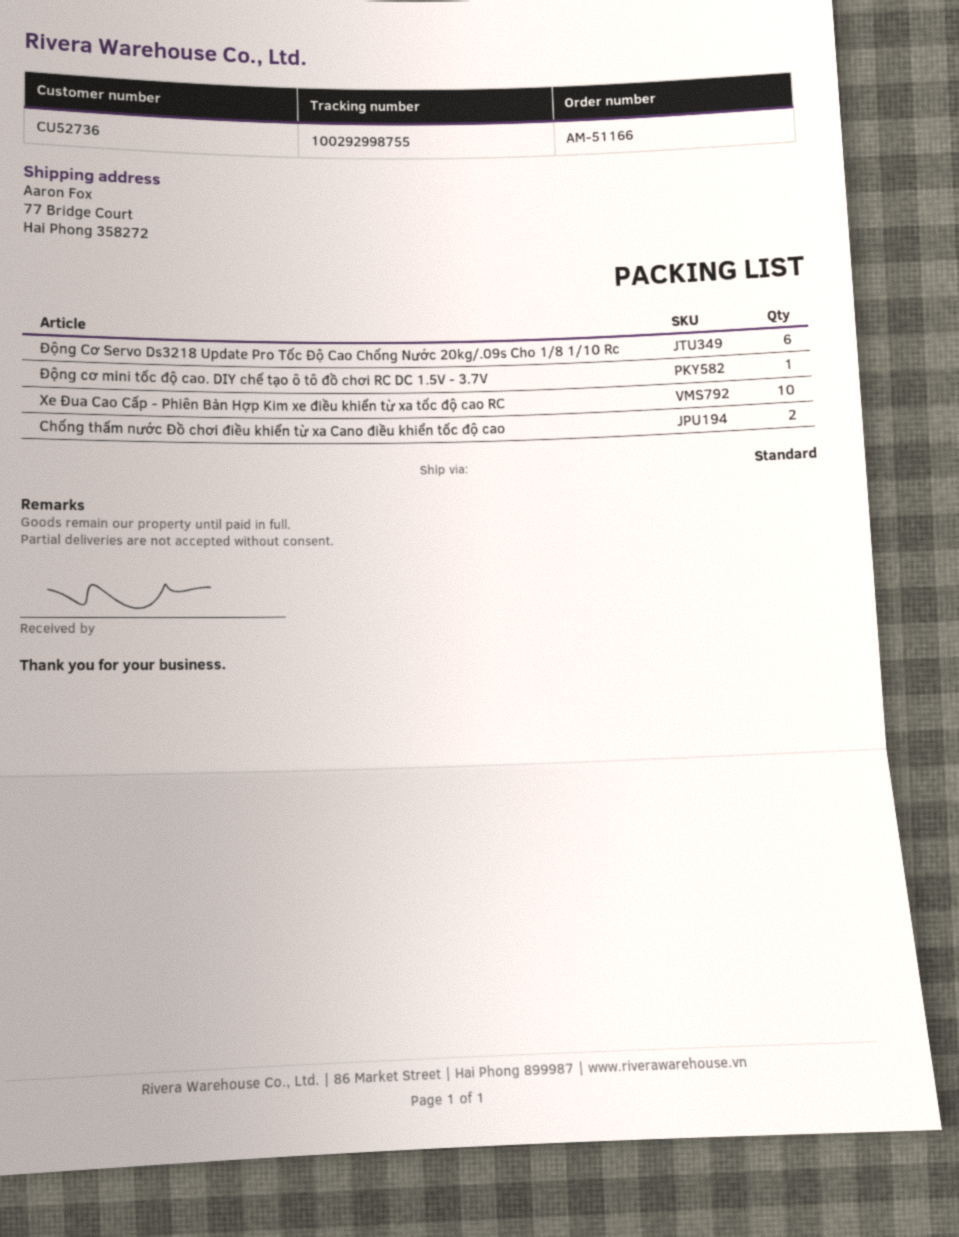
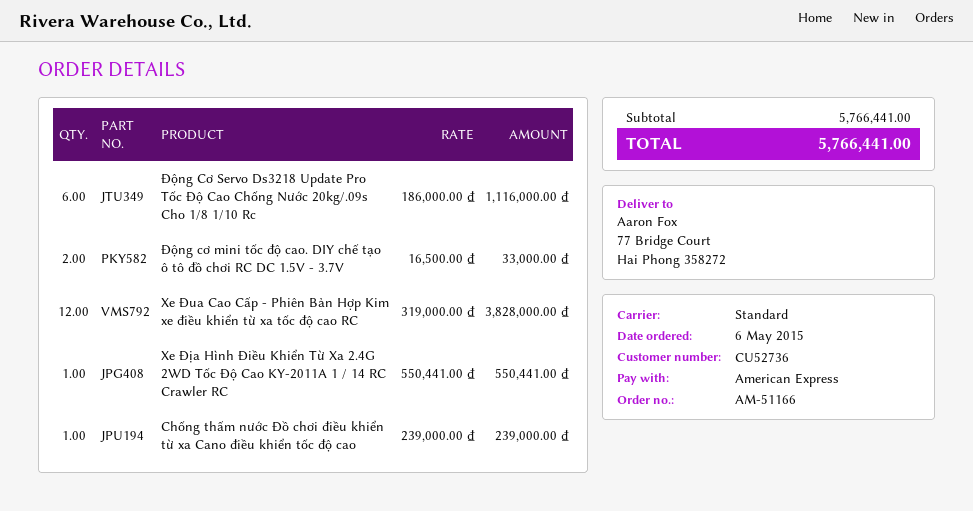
Động cơ mini tốc độ cao. DIY chế tạo ô tô đồ chơi RC DC 1.5V - 3.7V: 1 -> 2
Xe Đua Cao Cấp - Phiên Bản Hợp Kim xe điều khiển từ xa tốc độ cao RC: 10 -> 12
Chống thấm nước Đồ chơi điều khiển từ xa Cano điều khiển tốc độ cao: 2 -> 1
Xe Địa Hình Điều Khiển Từ Xa 2.4G 2WD Tốc Độ Cao KY-2011A 1 / 14 RC Crawler RC: none -> 1

